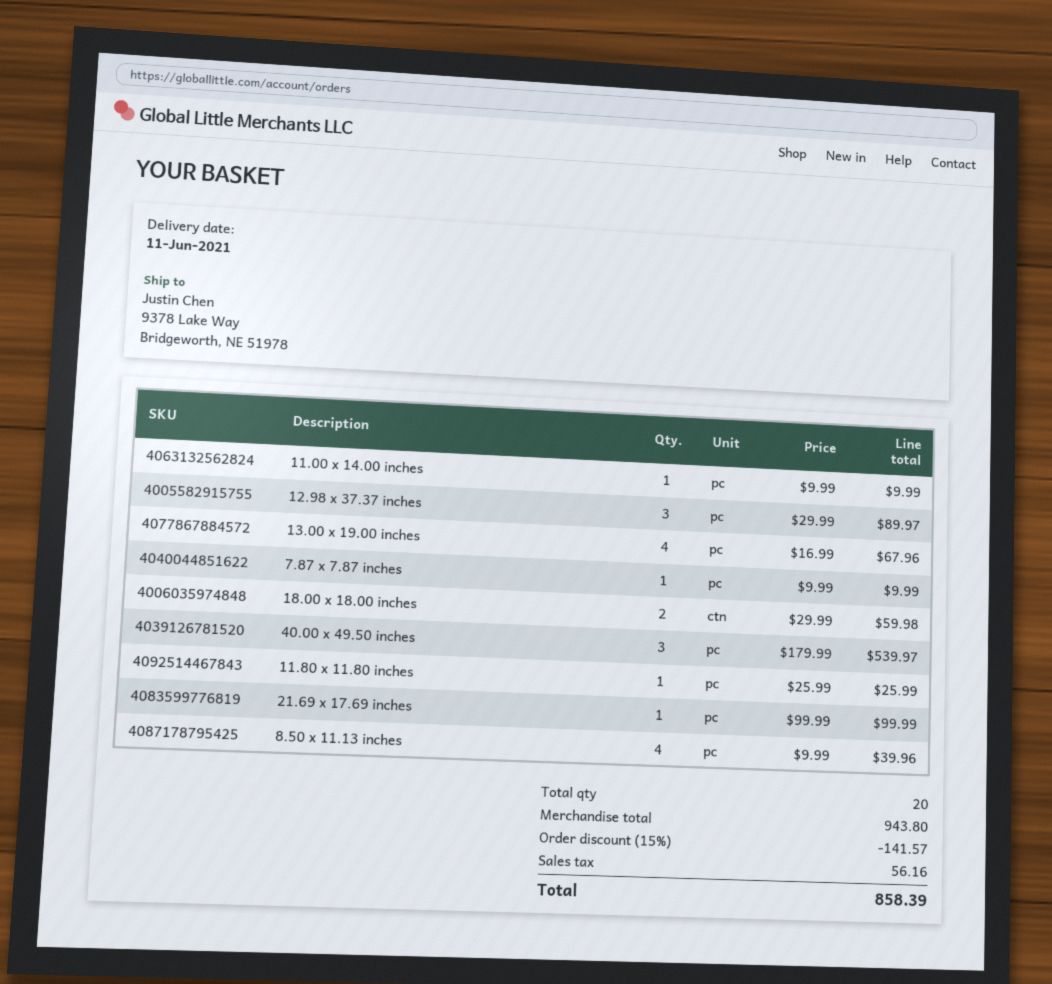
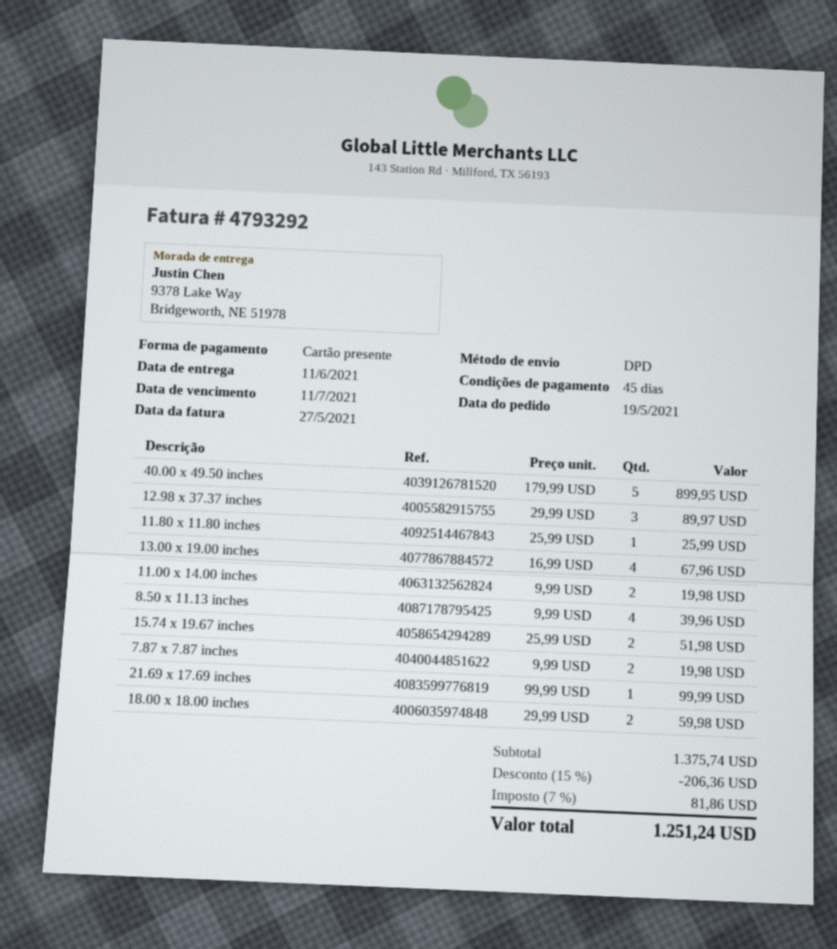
11.00 x 14.00 inches: 1 x 9.99 = 9.99 -> 2 x 9.99 = 19.98
7.87 x 7.87 inches: 1 x 9.99 = 9.99 -> 2 x 9.99 = 19.98
40.00 x 49.50 inches: 3 x 179.99 = 539.97 -> 5 x 179.99 = 899.95
15.74 x 19.67 inches: none -> 2 x 25.99 = 51.98
subtotal: 943.80 -> 1375.74
discount: 15% = 141.57 -> 15% = 206.36
tax: 56.16 -> 81.86
total: 858.39 -> 1251.24

